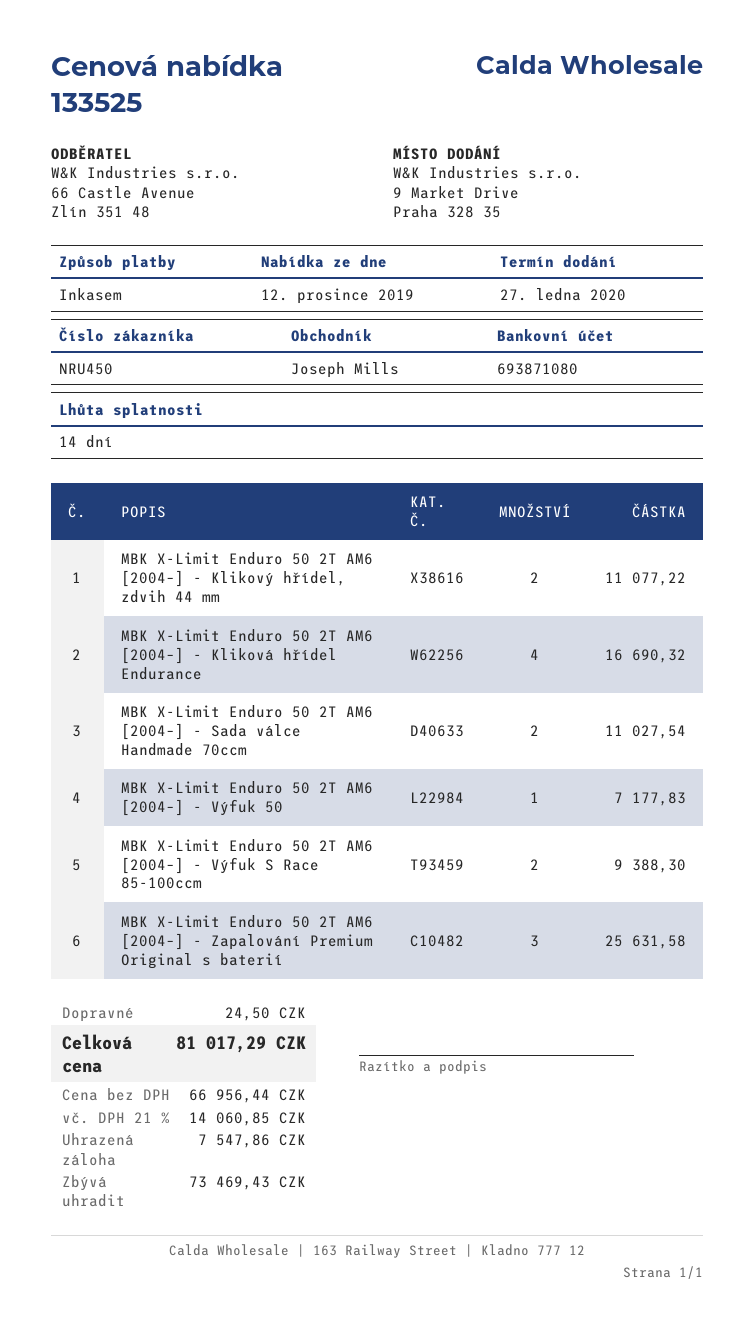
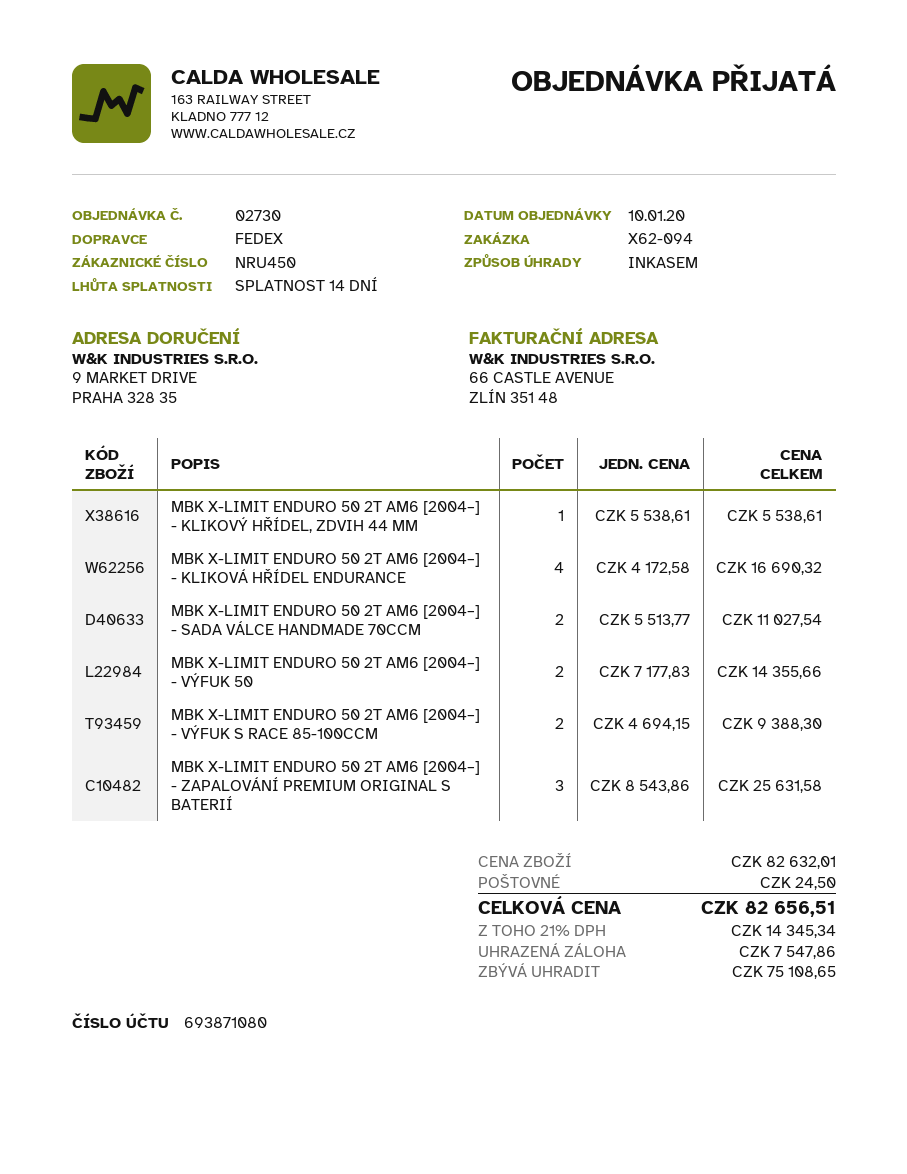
MBK X-Limit Enduro 50 2T AM6 [2004–] - Klikový hřídel, zdvih 44 mm: 2 for 11077.22 -> 1 for 5538.61
MBK X-Limit Enduro 50 2T AM6 [2004–] - Výfuk 50: 1 for 7177.83 -> 2 for 14355.66
tax: 21% = 14060.85 -> 21% = 14345.34
total: 81017.29 -> 82656.51
balance: 73469.43 -> 75108.65

